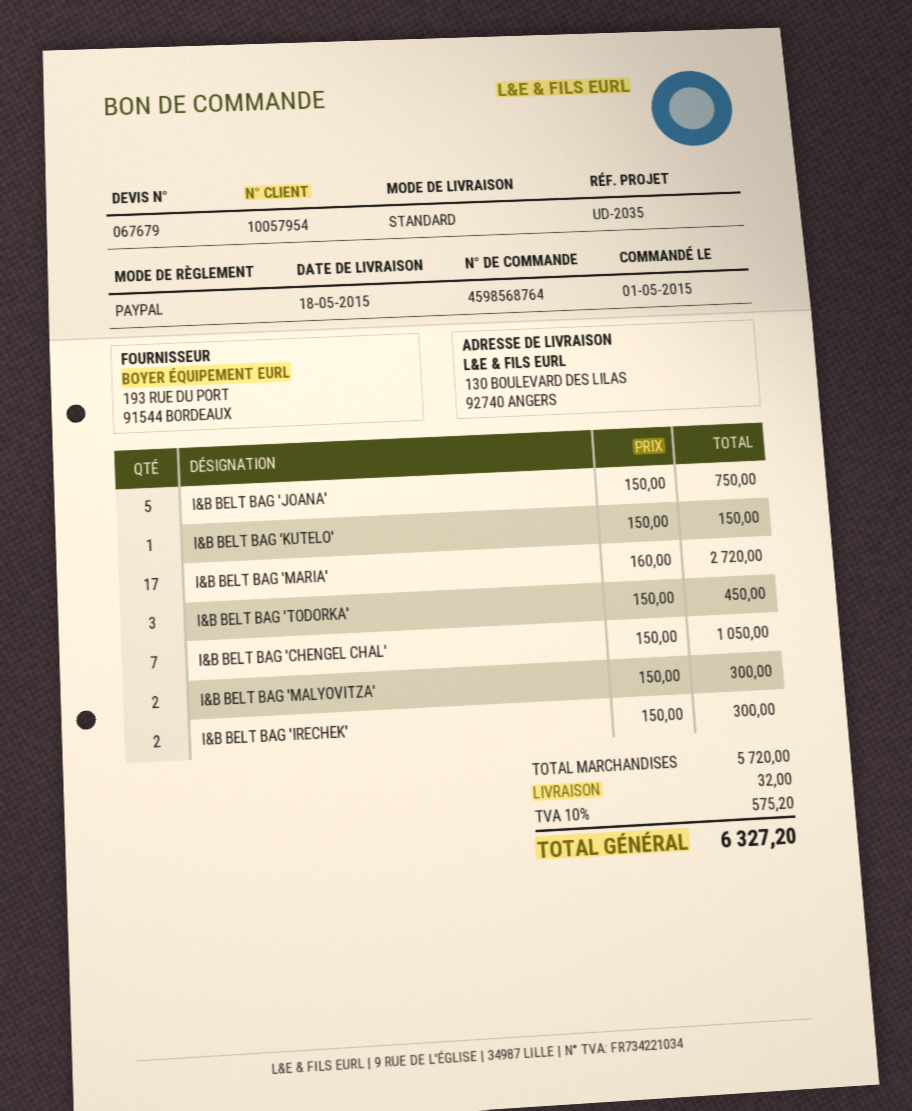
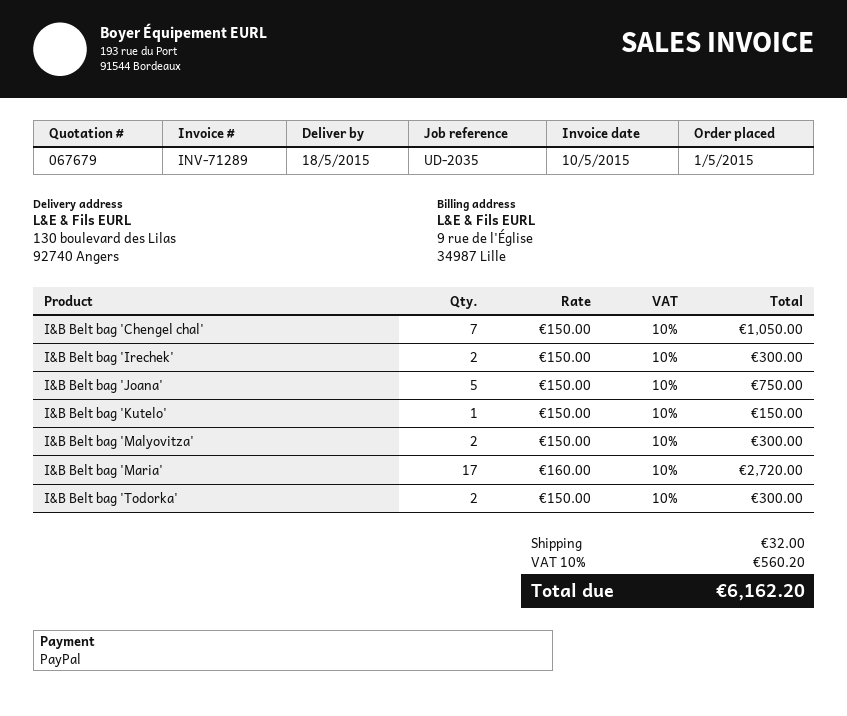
I&B BELT BAG 'TODORKA': 3 x 150.00 = 450.00 -> 2 x 150.00 = 300.00
tax: 10% = 575.20 -> 10% = 560.20
total: 6327.20 -> 6162.20

